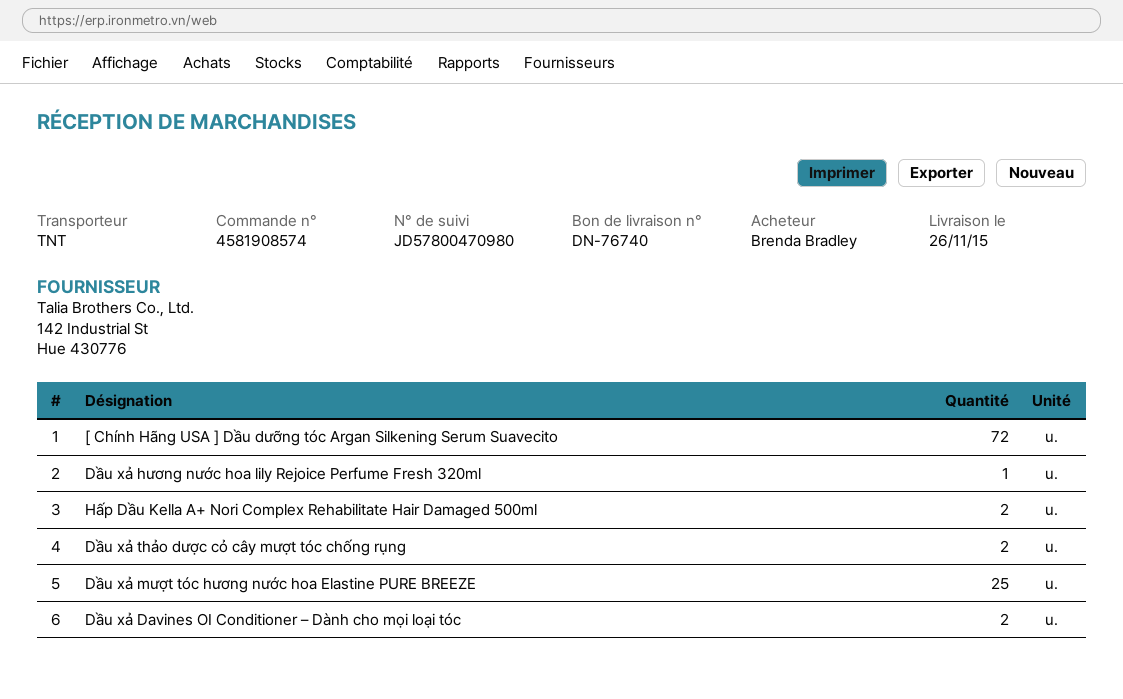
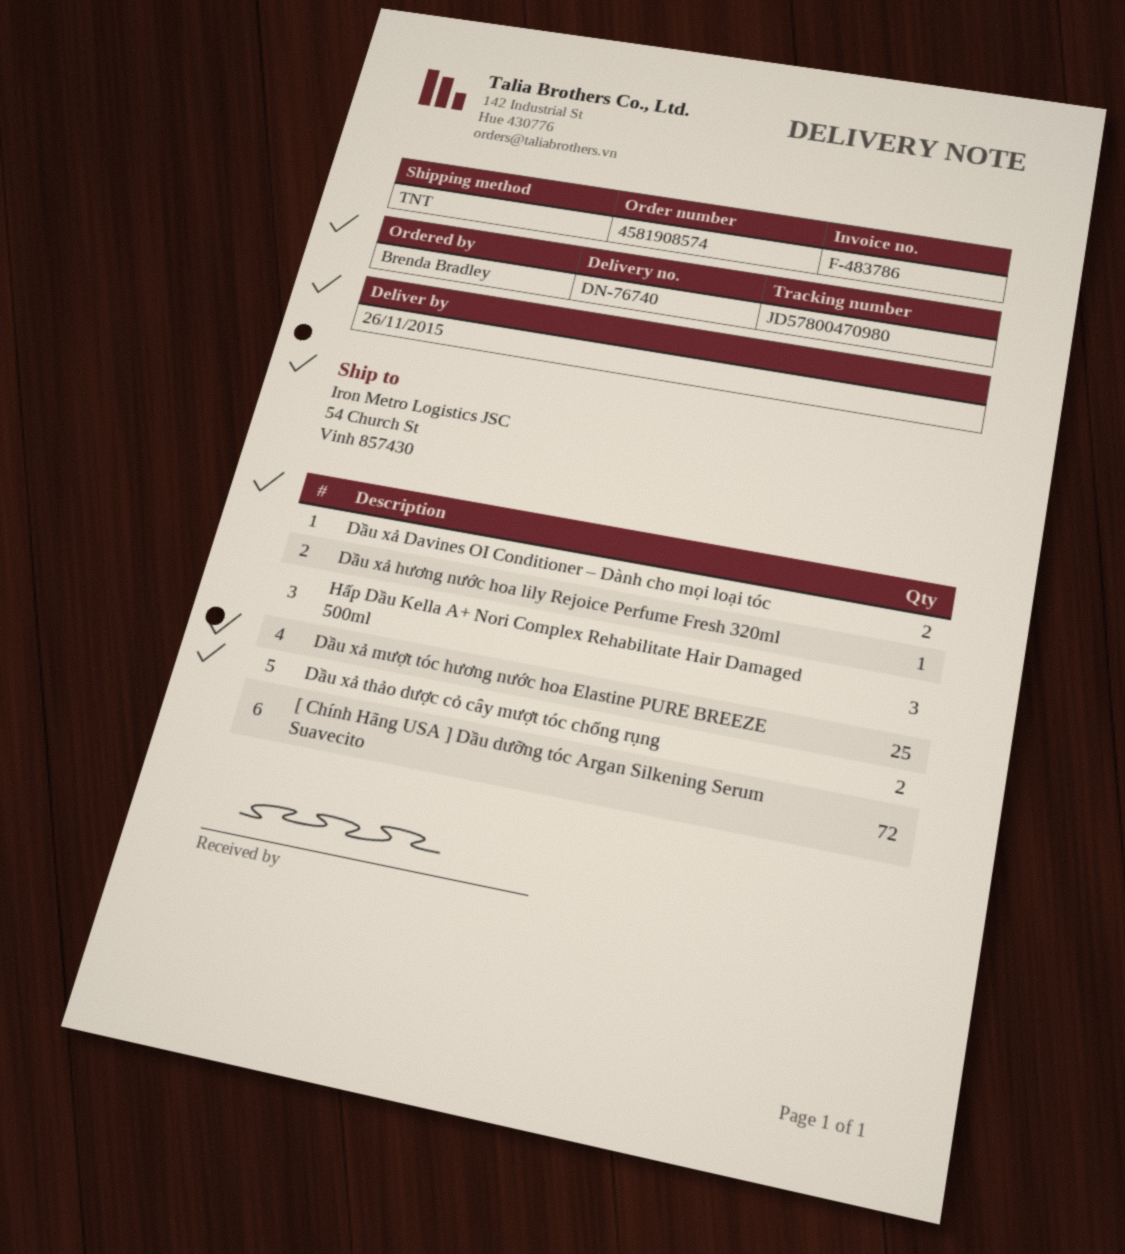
Hấp Dầu Kella A+ Nori Complex Rehabilitate Hair Damaged 500ml: 2 -> 3

